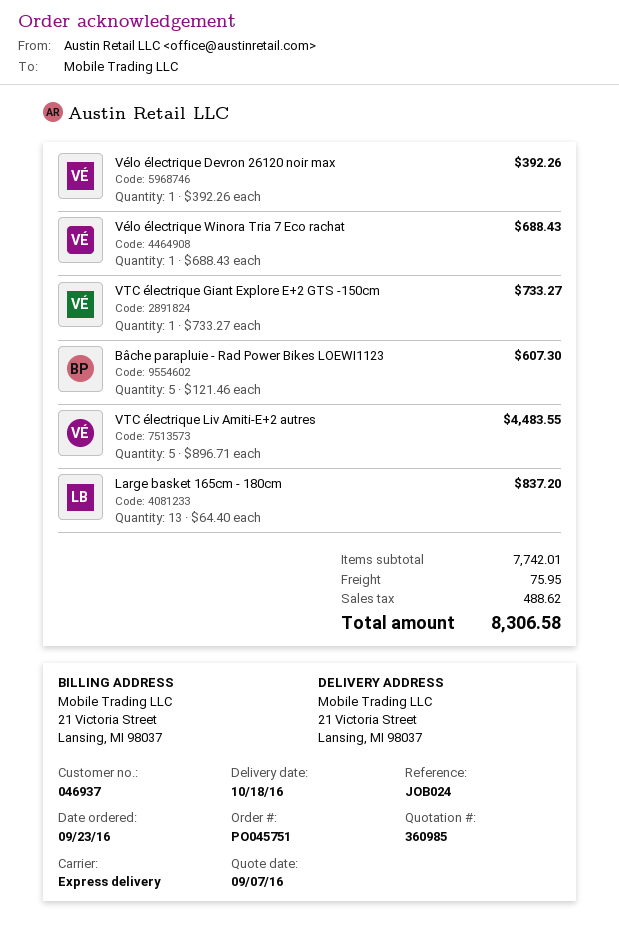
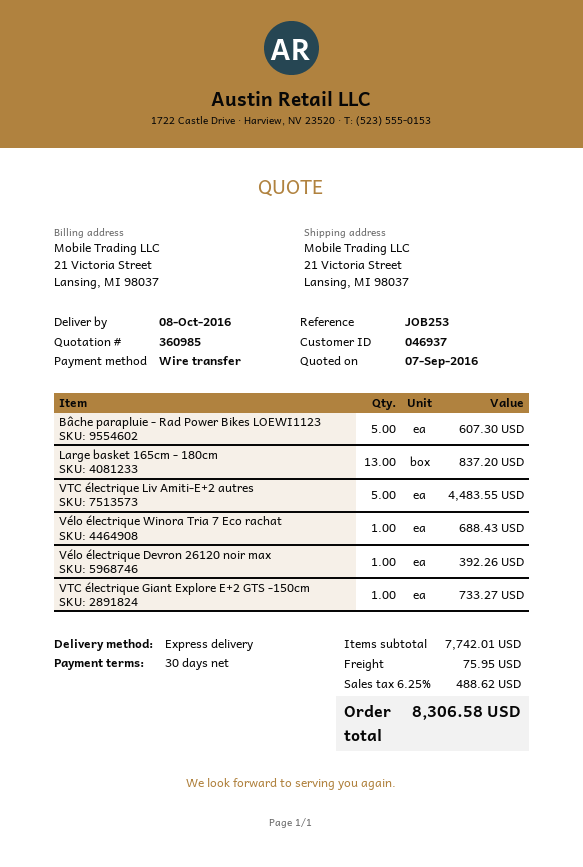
delivery date: 2016-10-18 -> 2016-10-08
reference: JOB024 -> JOB253

